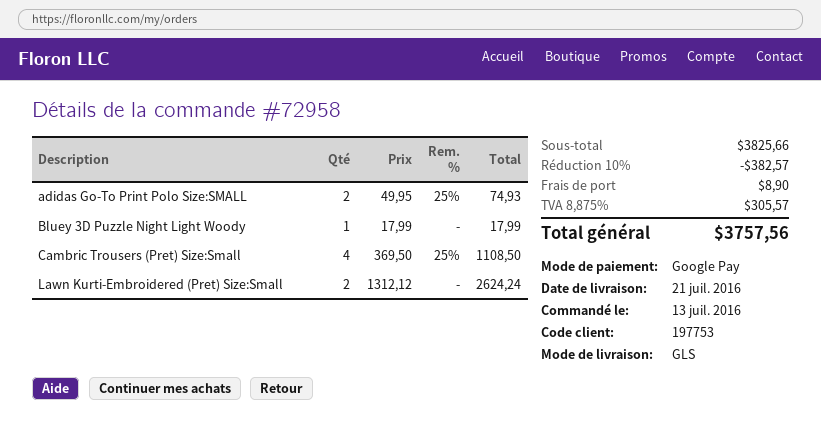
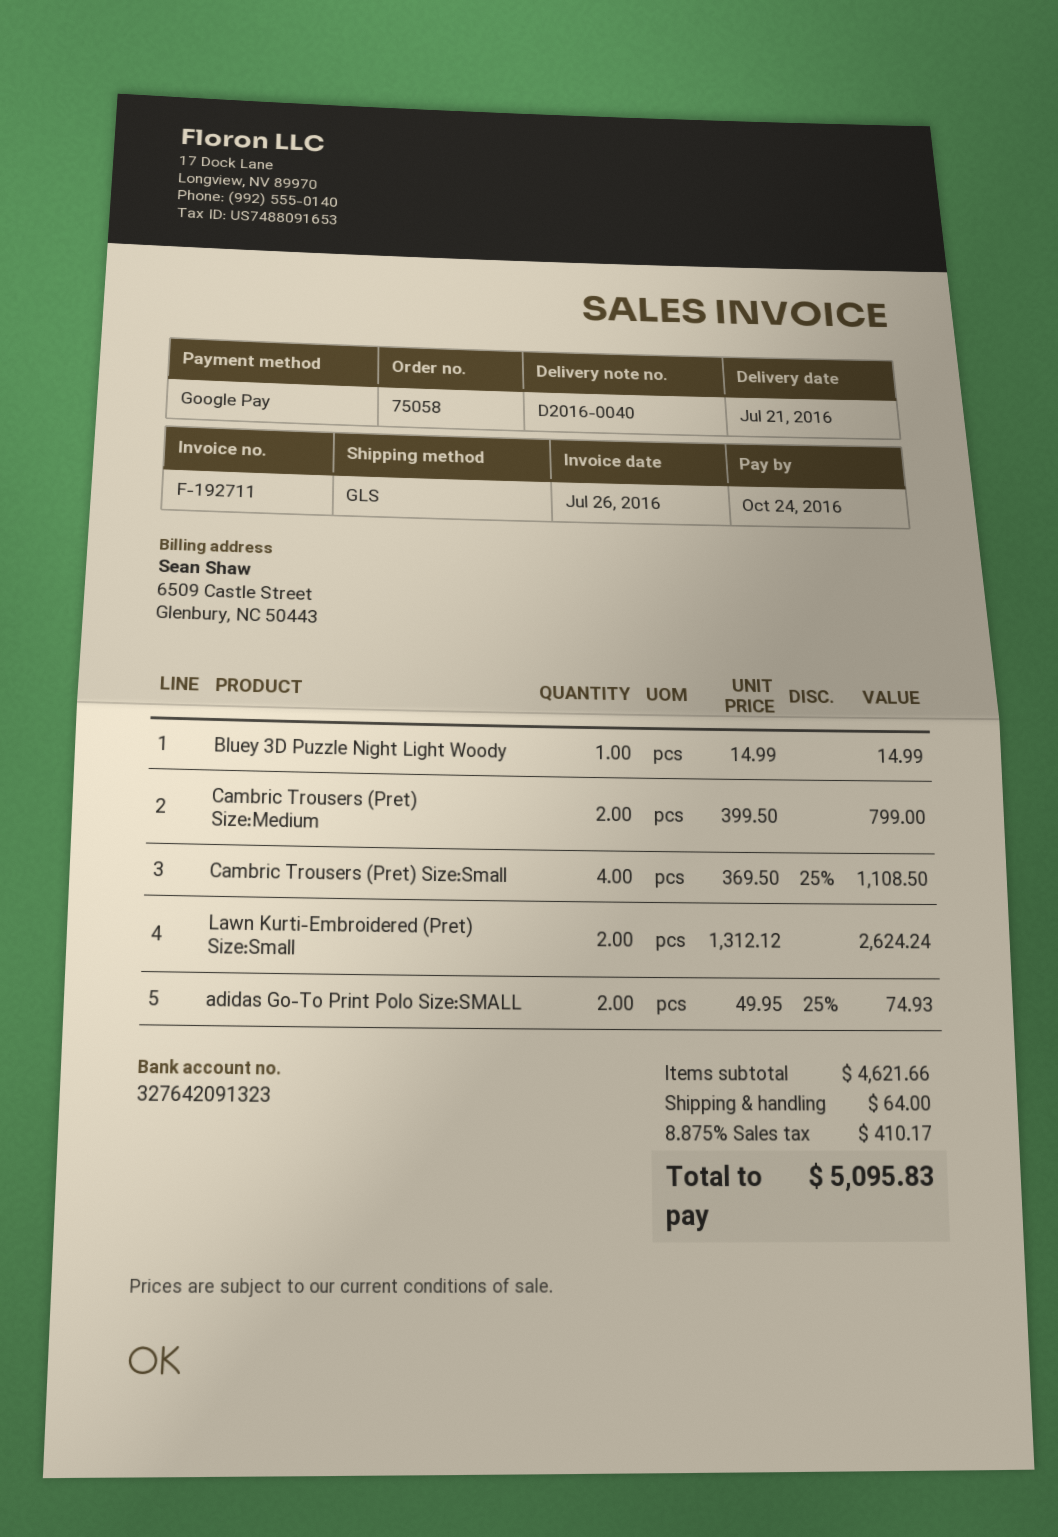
order number: 72958 -> 75058
Bluey 3D Puzzle Night Light Woody: 1 x 17.99 = 17.99 -> 1 x 14.99 = 14.99
Cambric Trousers (Pret) Size:Medium: none -> 2 x 399.50 = 799.00
subtotal: 3825.66 -> 4621.66
discount: 10% = 382.57 -> none
shipping: 8.90 -> 64.00
tax: 8.875% = 305.57 -> 8.875% = 410.17
total: 3757.56 -> 5095.83

